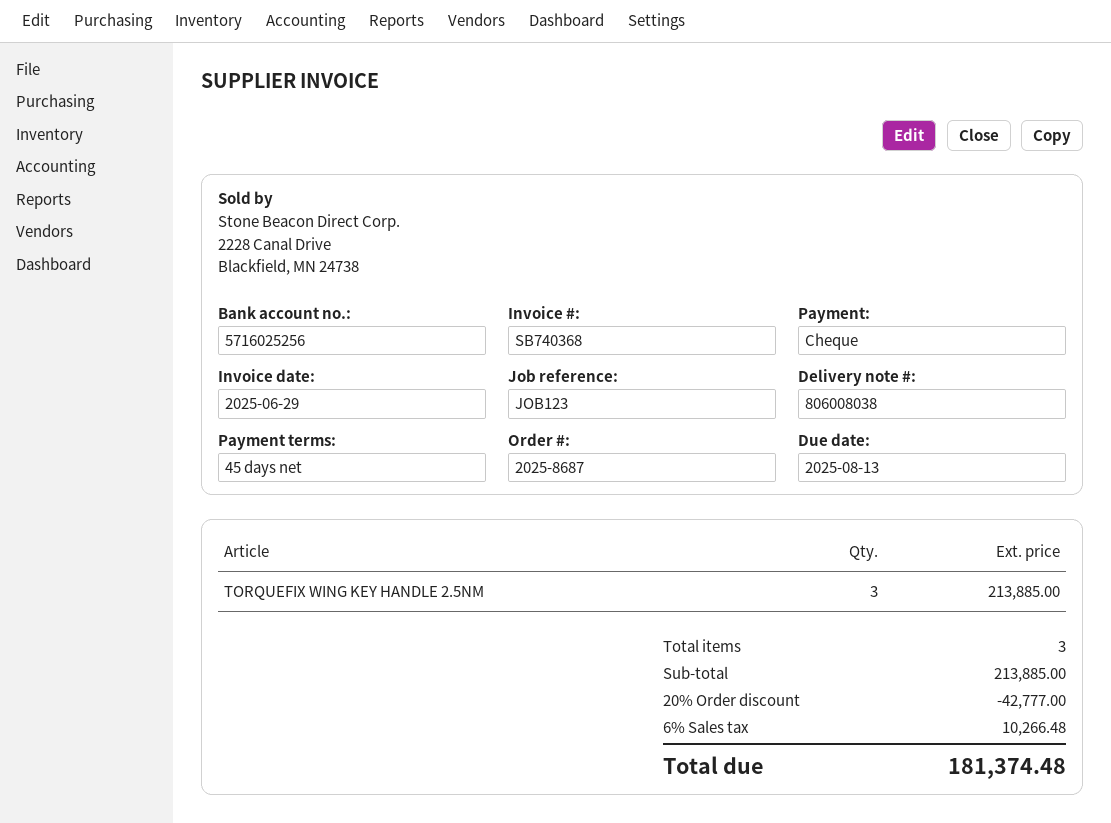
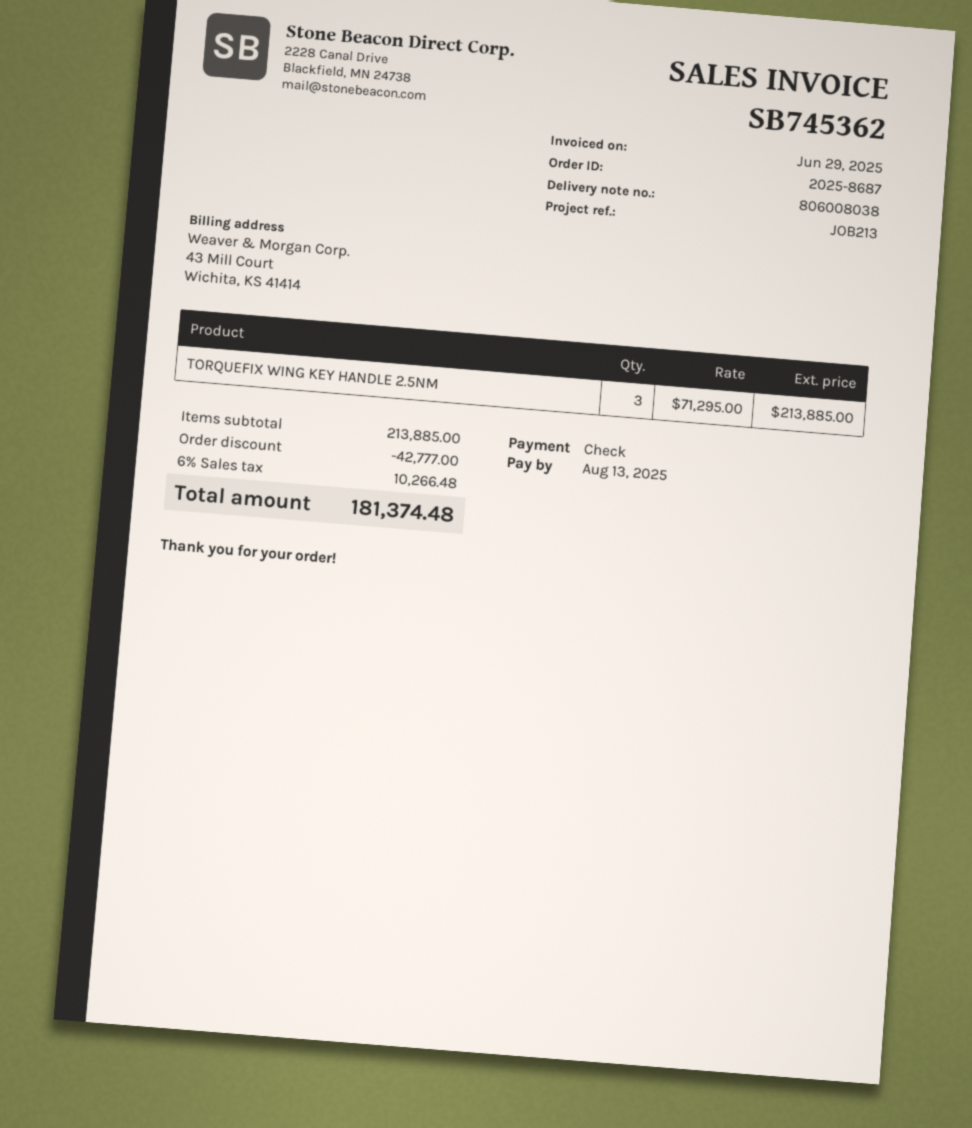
invoice number: SB740368 -> SB745362
reference: JOB123 -> JOB213

